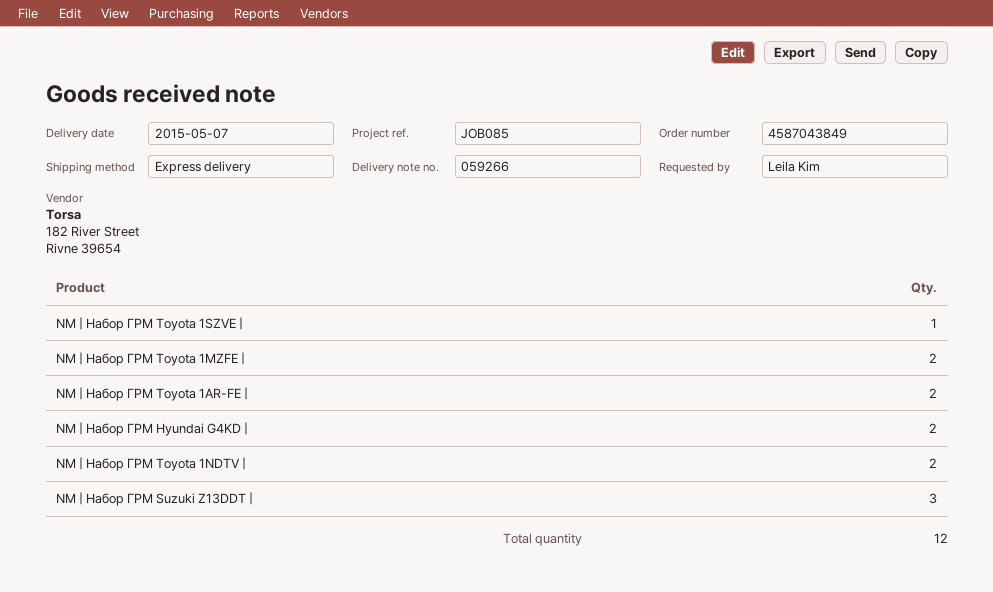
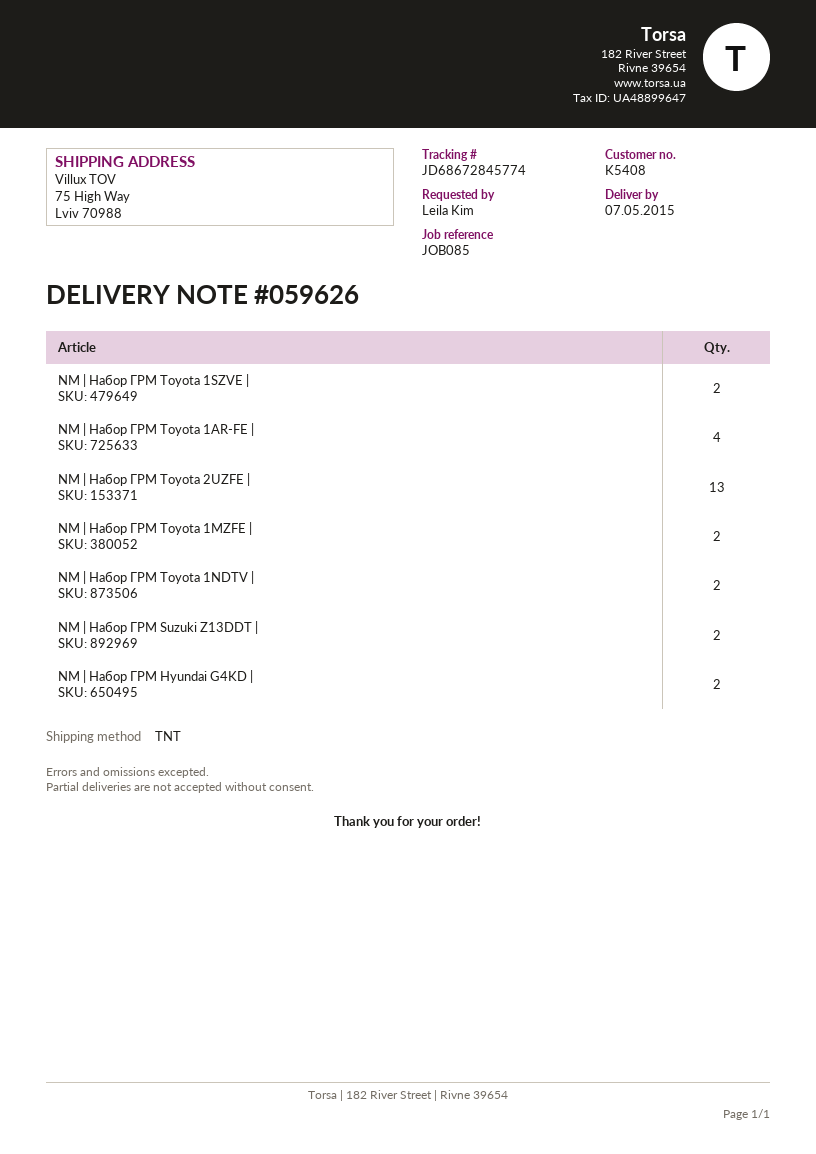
delivery note number: 059266 -> 059626
shipping method: express -> TNT
NM | Набор ГРМ Toyota 1SZVE |: 1 -> 2
NM | Набор ГРМ Toyota 1AR-FE |: 2 -> 4
NM | Набор ГРМ Suzuki Z13DDT |: 3 -> 2
NM | Набор ГРМ Toyota 2UZFE |: none -> 13

